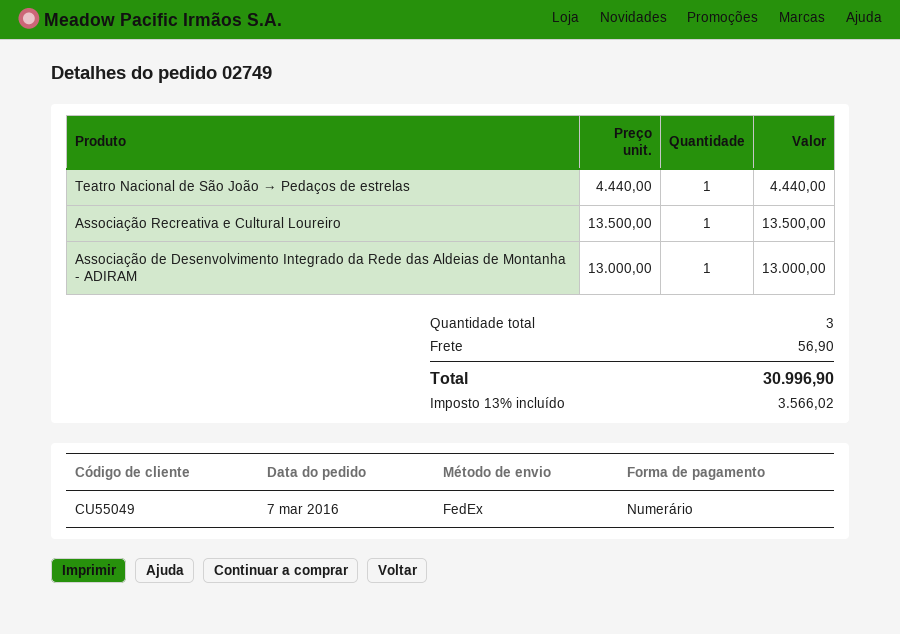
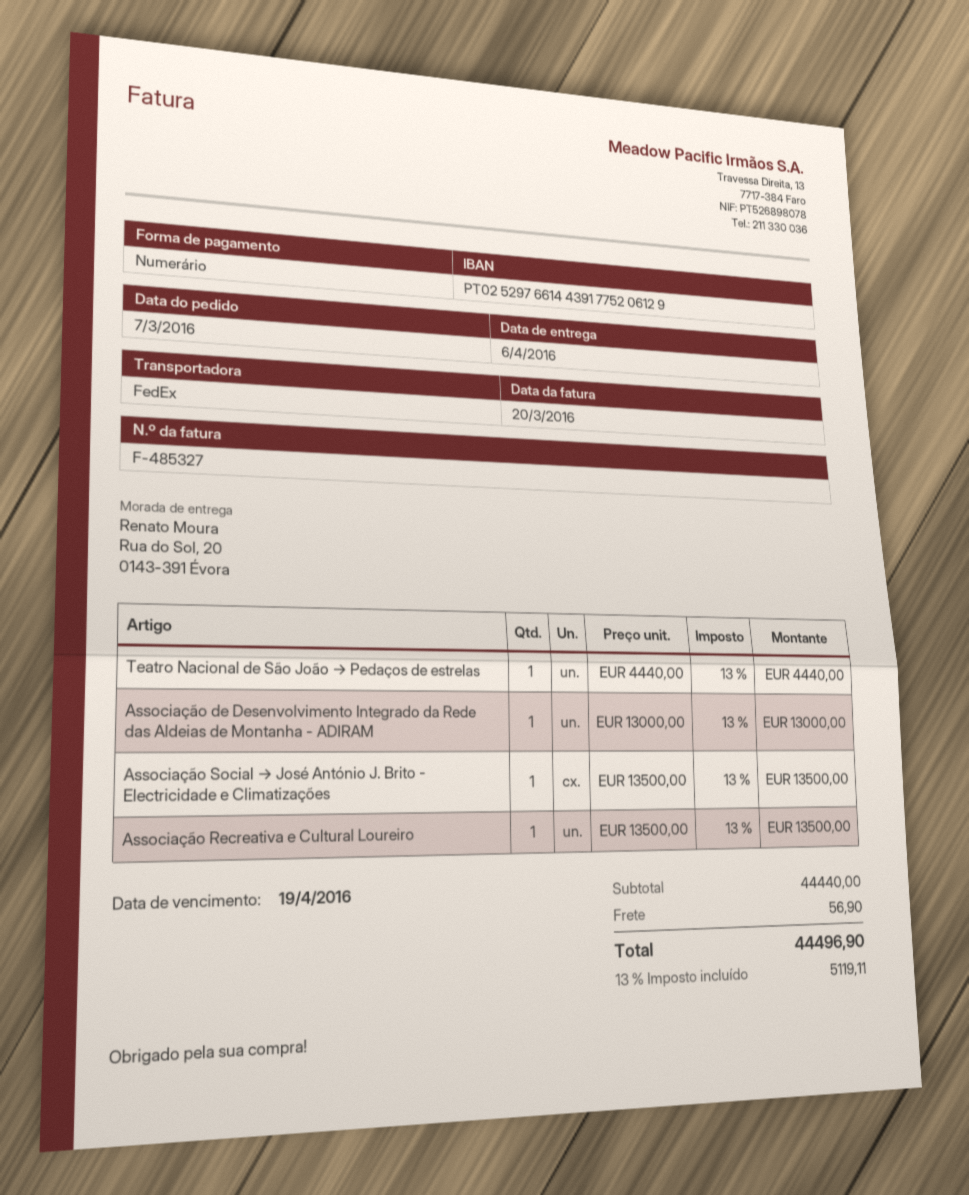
Associação Social → José António J. Brito - Electricidade e Climatizações: none -> 1 x 13500.00 = 13500.00
tax: 13% = 3566.02 -> 13% = 5119.11
total: 30996.90 -> 44496.90

